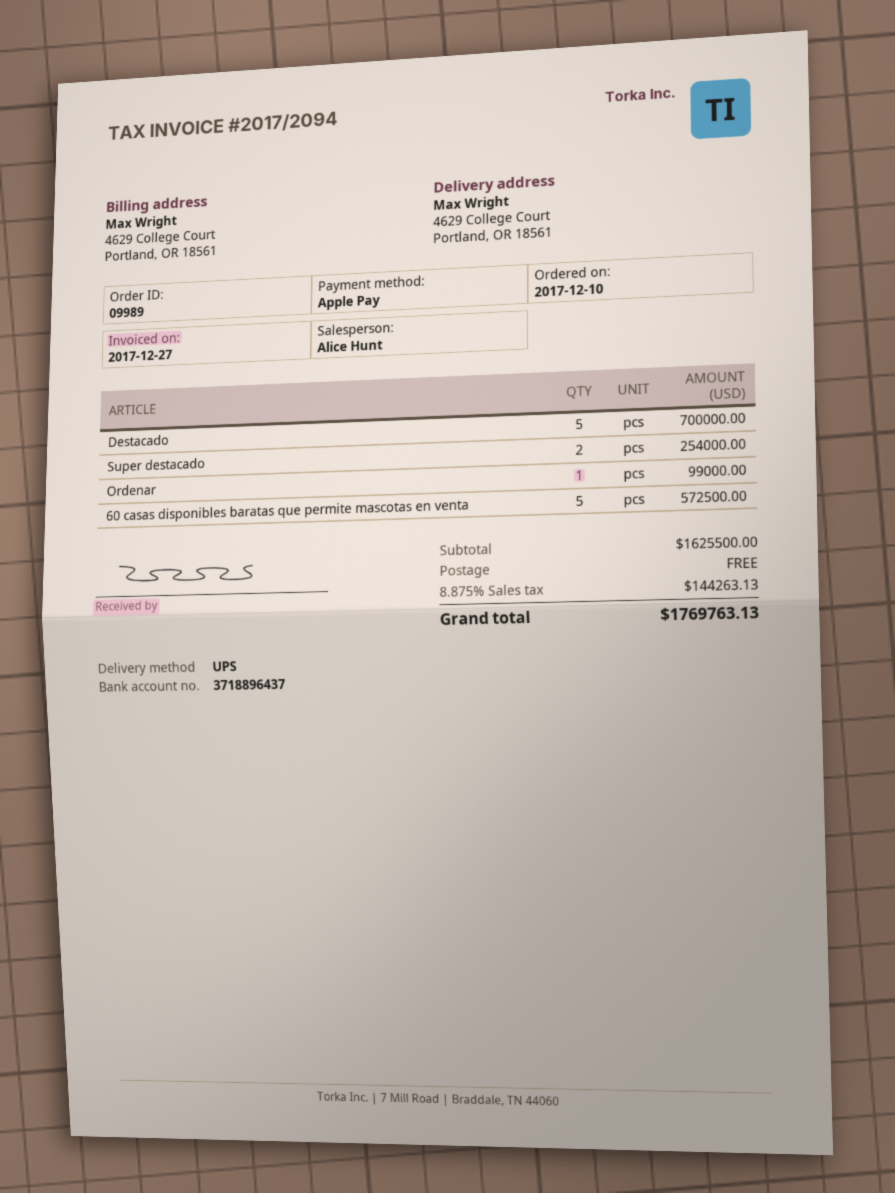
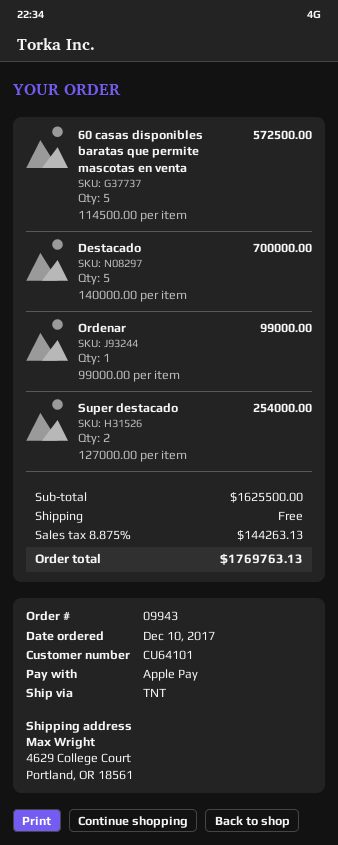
order number: 09989 -> 09943
shipping method: UPS -> TNT

